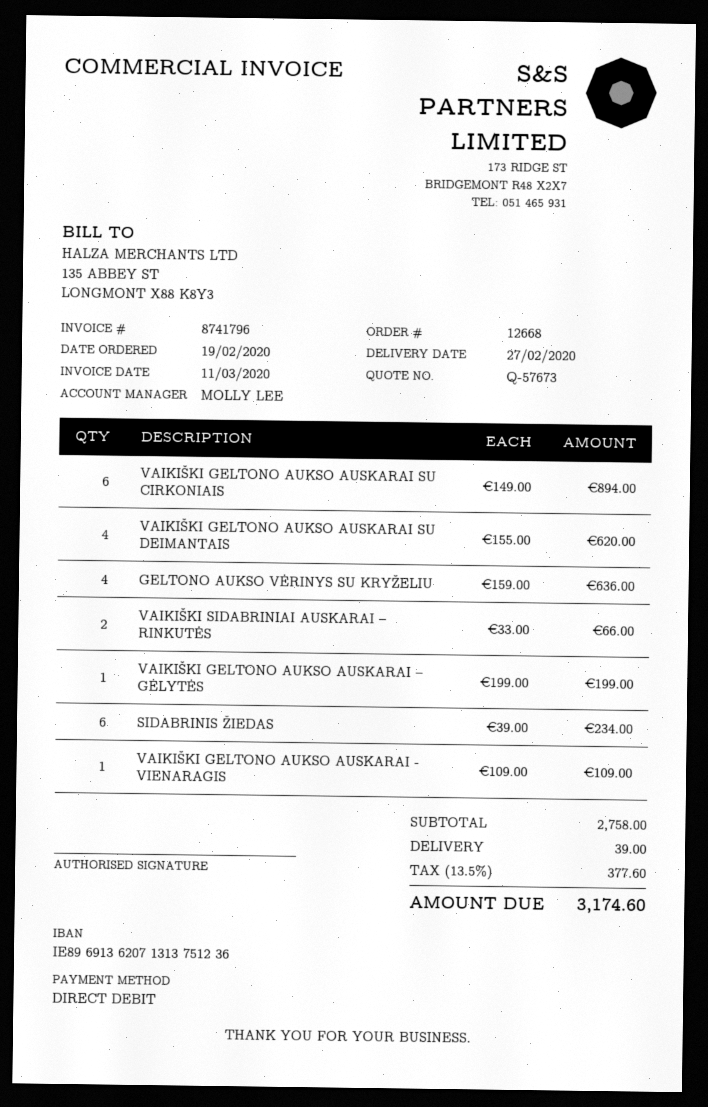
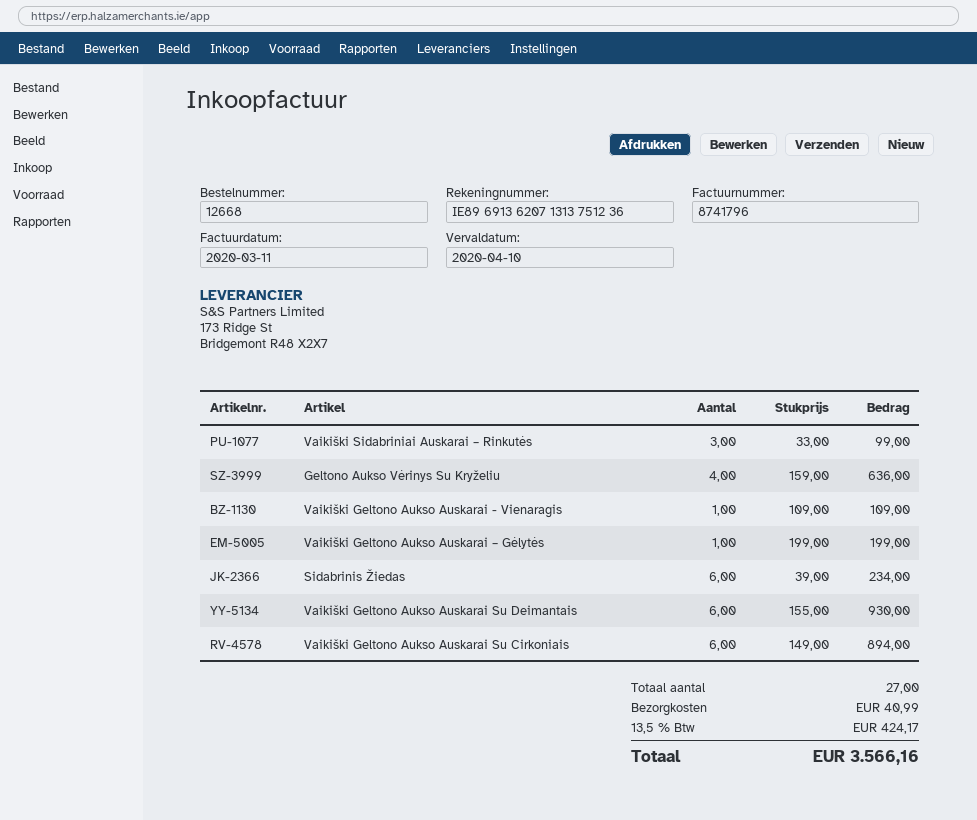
VAIKIŠKI GELTONO AUKSO AUSKARAI SU DEIMANTAIS: 4 x 155.00 = 620.00 -> 6 x 155.00 = 930.00
VAIKIŠKI SIDABRINIAI AUSKARAI – RINKUTĖS: 2 x 33.00 = 66.00 -> 3 x 33.00 = 99.00
shipping: 39.00 -> 40.99
tax: 13.5% = 377.60 -> 13.5% = 424.17
total: 3174.60 -> 3566.16

